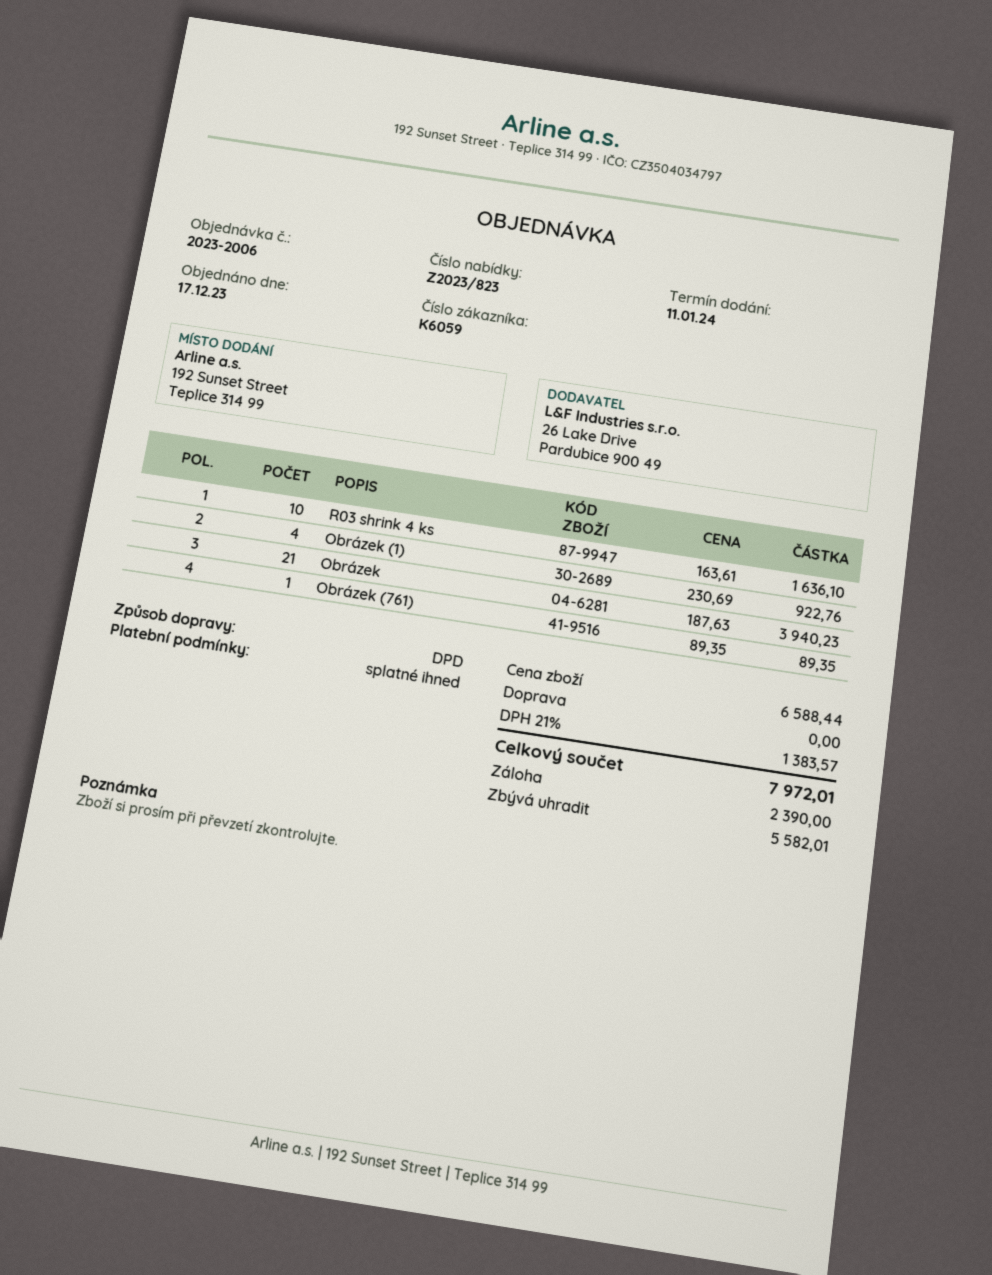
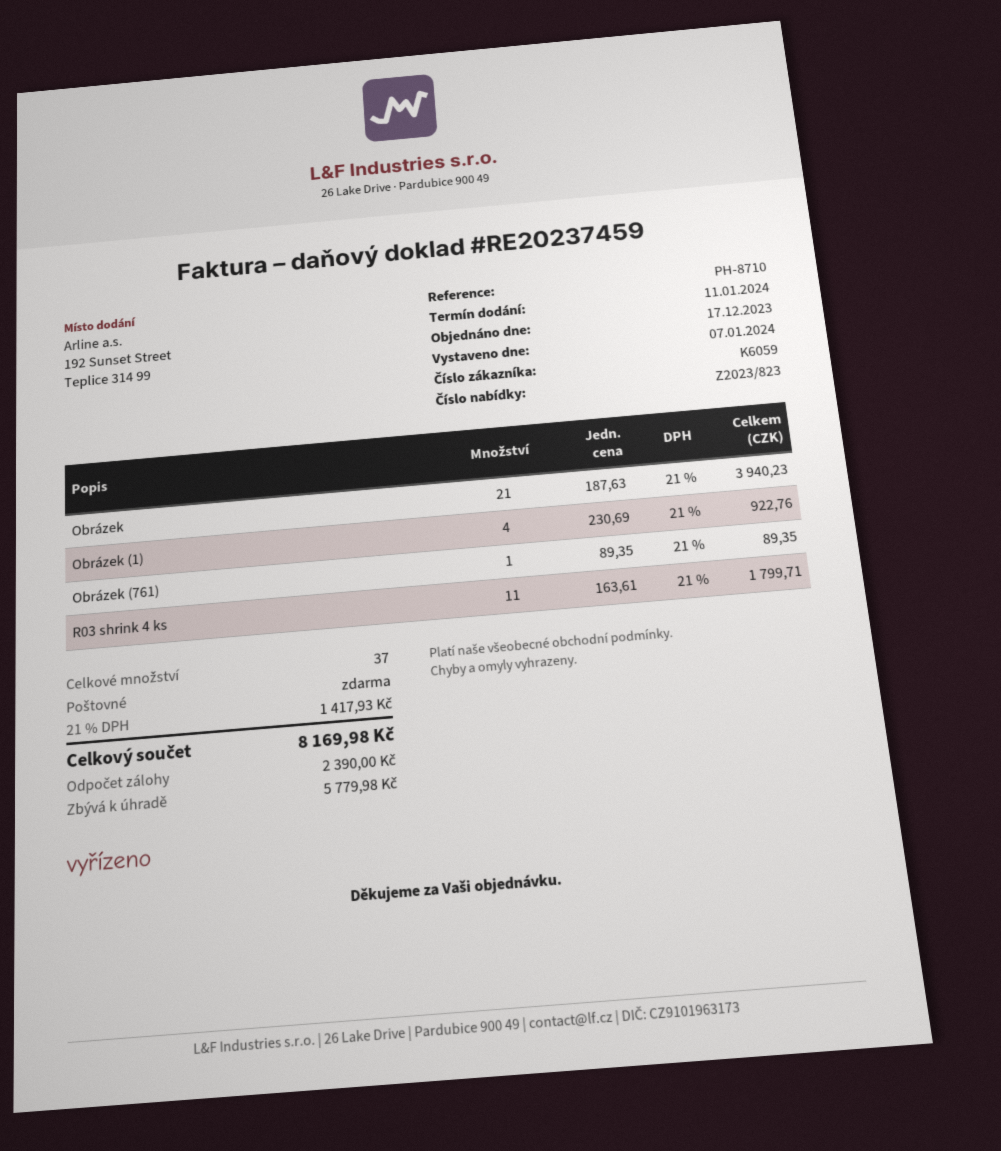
R03 shrink 4 ks: 10 x 163.61 = 1636.10 -> 11 x 163.61 = 1799.71
tax: 21% = 1383.57 -> 21% = 1417.93
total: 7972.01 -> 8169.98
balance: 5582.01 -> 5779.98

